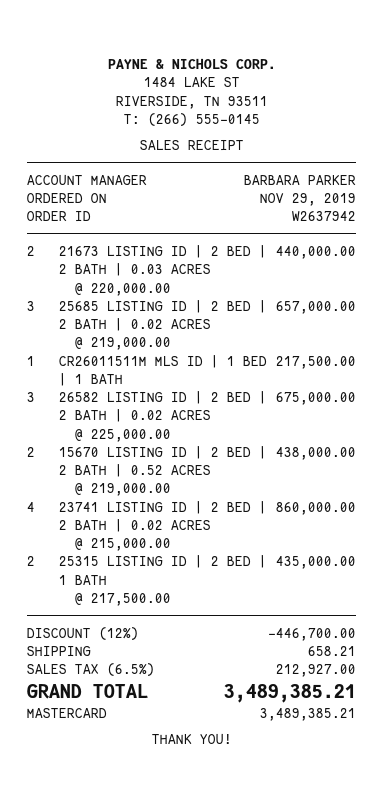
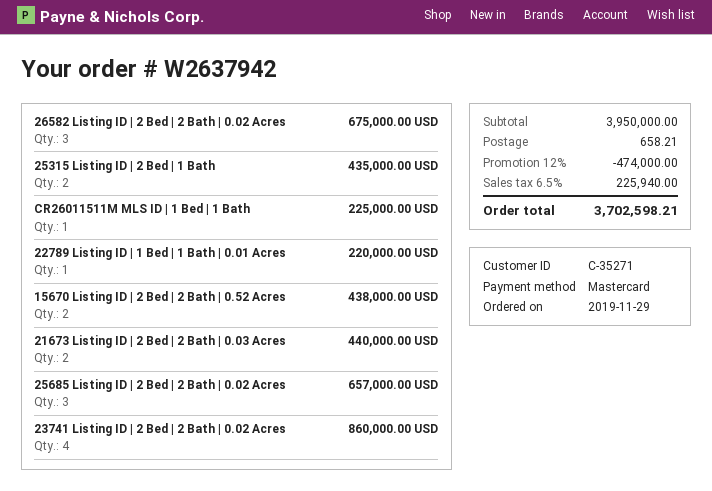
CR26011511M MLS ID | 1 BED | 1 BATH: 1 for 217500.00 -> 1 for 225000.00
22789 Listing ID | 1 Bed | 1 Bath | 0.01 Acres: none -> 1 for 220000.00
discount: 12% = 446700.00 -> 12% = 474000.00
tax: 6.5% = 212927.00 -> 6.5% = 225940.00
total: 3489385.21 -> 3702598.21

